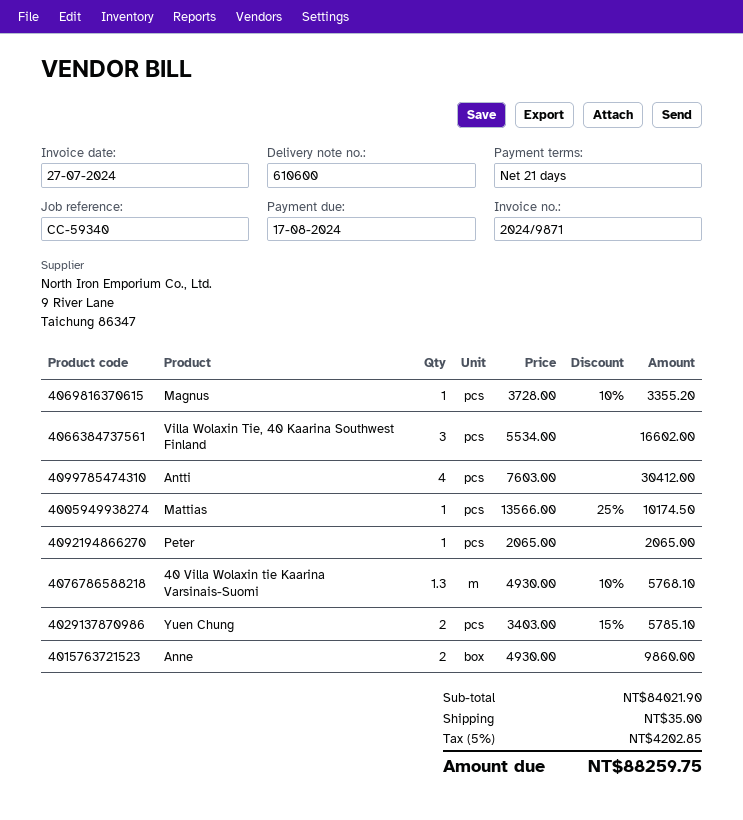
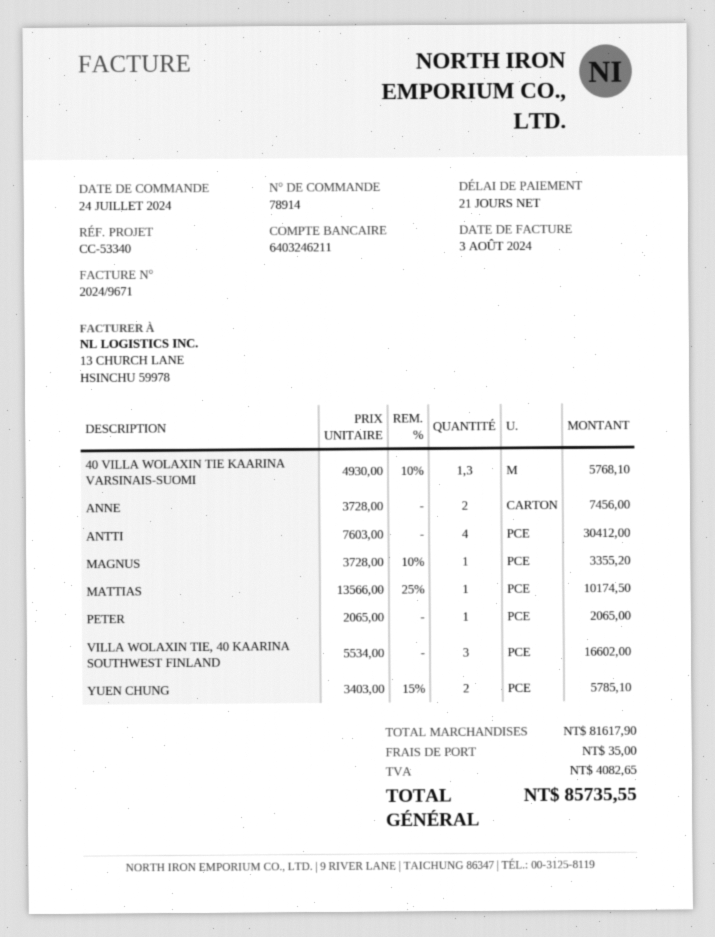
invoice number: 2024/9871 -> 2024/9671
invoice date: 2024-07-27 -> 2024-08-03
reference: CC-59340 -> CC-53340
Anne: 2 x 4930.00 = 9860.00 -> 2 x 3728.00 = 7456.00
subtotal: 84021.90 -> 81617.90
tax: 4202.85 -> 4082.65
total: 88259.75 -> 85735.55

